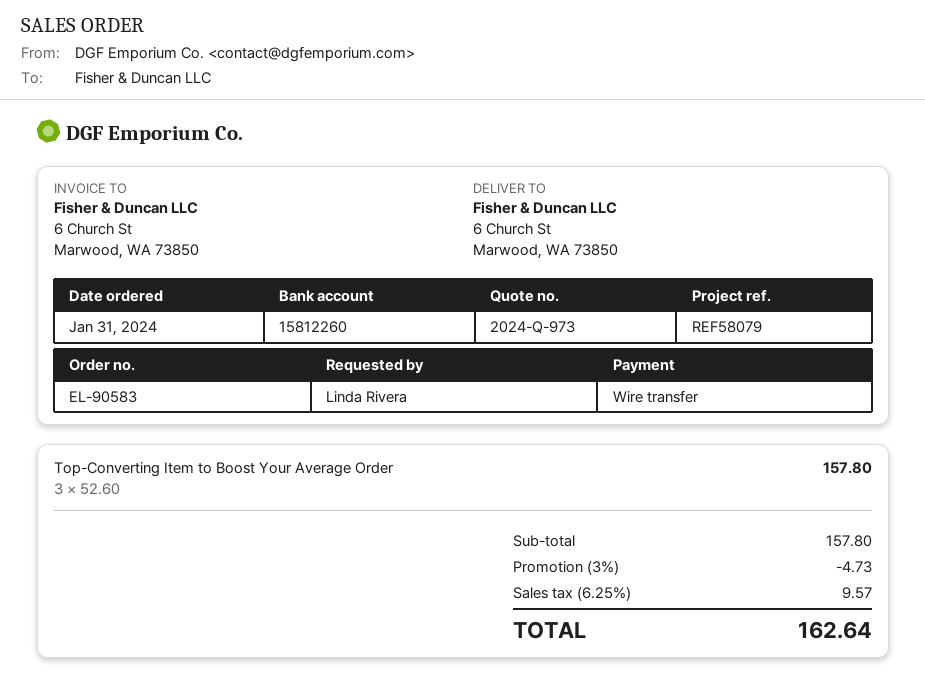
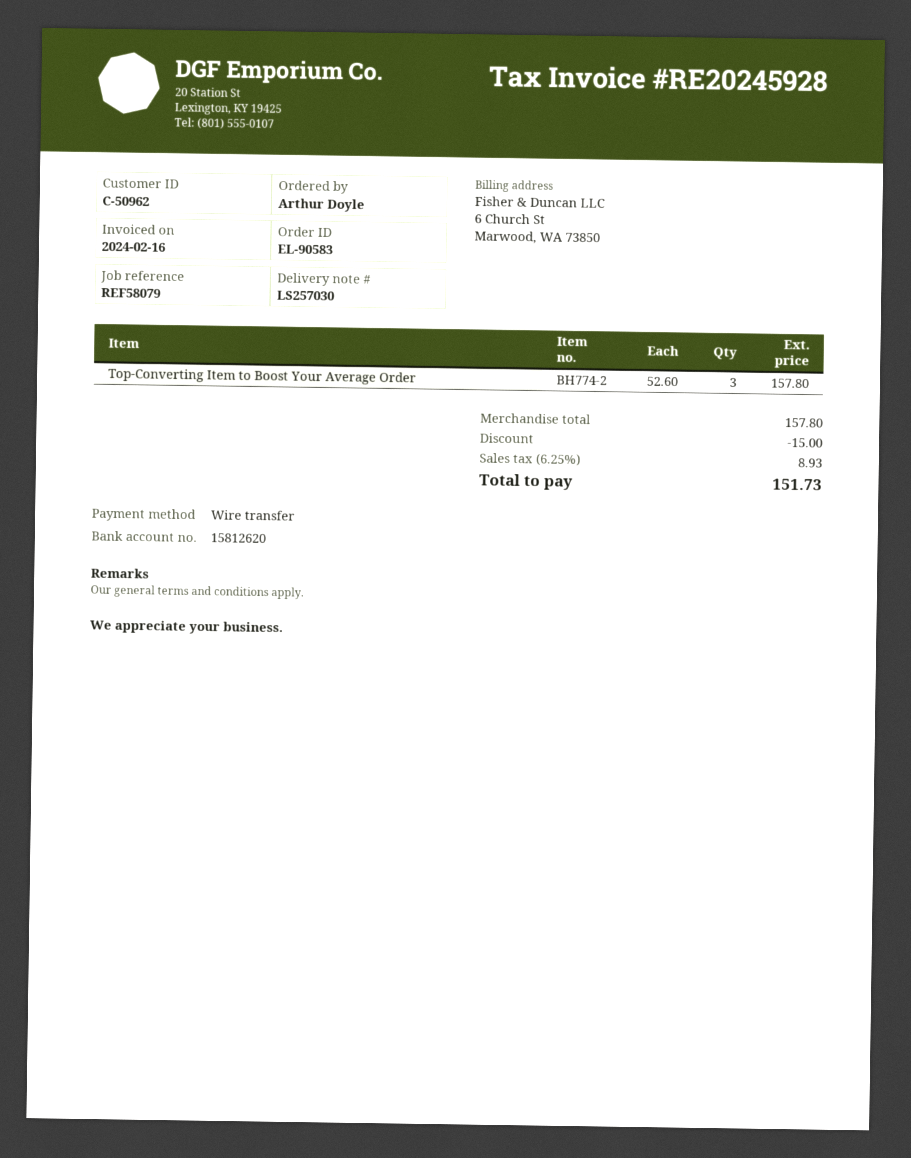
ordered by: Linda Rivera -> Arthur Doyle
bank account: 15812260 -> 15812620
discount: 4.73 -> 15.00
tax: 6.25% = 9.57 -> 6.25% = 8.93
total: 162.64 -> 151.73

